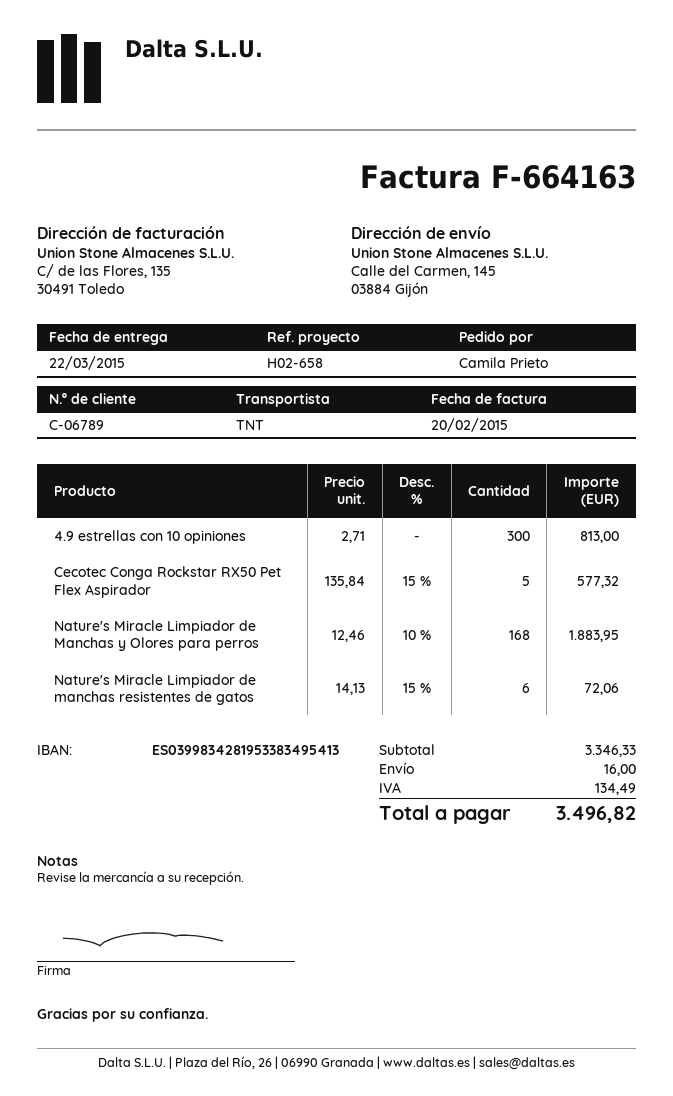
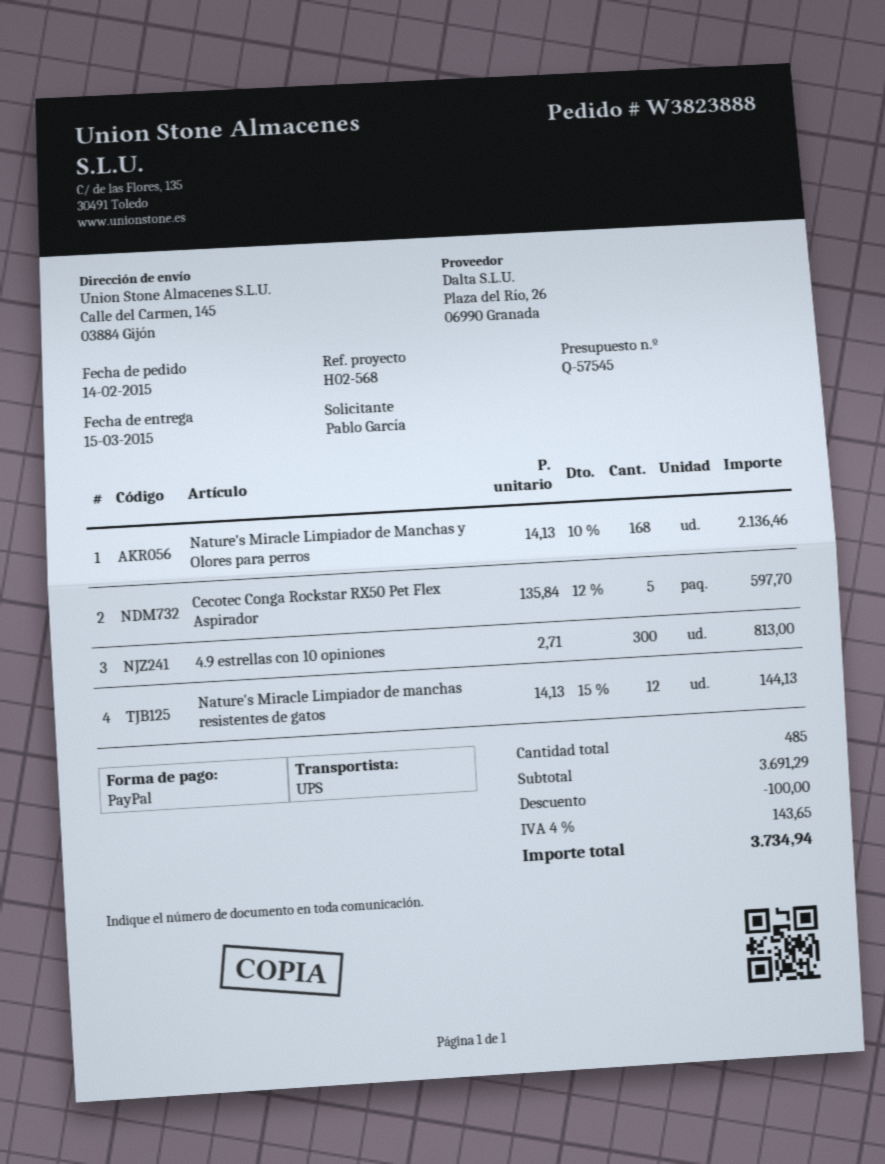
delivery date: 2015-03-22 -> 2015-03-15
reference: H02-658 -> H02-568
ordered by: Camila Prieto -> Pablo García
shipping method: TNT -> UPS
Cecotec Conga Rockstar RX50 Pet Flex Aspirador: 5 x 135.84 - 15% = 577.32 -> 5 x 135.84 - 12% = 597.70
Nature's Miracle Limpiador de Manchas y Olores para perros: 168 x 12.46 - 10% = 1883.95 -> 168 x 14.13 - 10% = 2136.46
Nature's Miracle Limpiador de manchas resistentes de gatos: 6 x 14.13 - 15% = 72.06 -> 12 x 14.13 - 15% = 144.13
subtotal: 3346.33 -> 3691.29
discount: none -> 100.00
shipping: 16.00 -> none
tax: 134.49 -> 143.65
total: 3496.82 -> 3734.94

